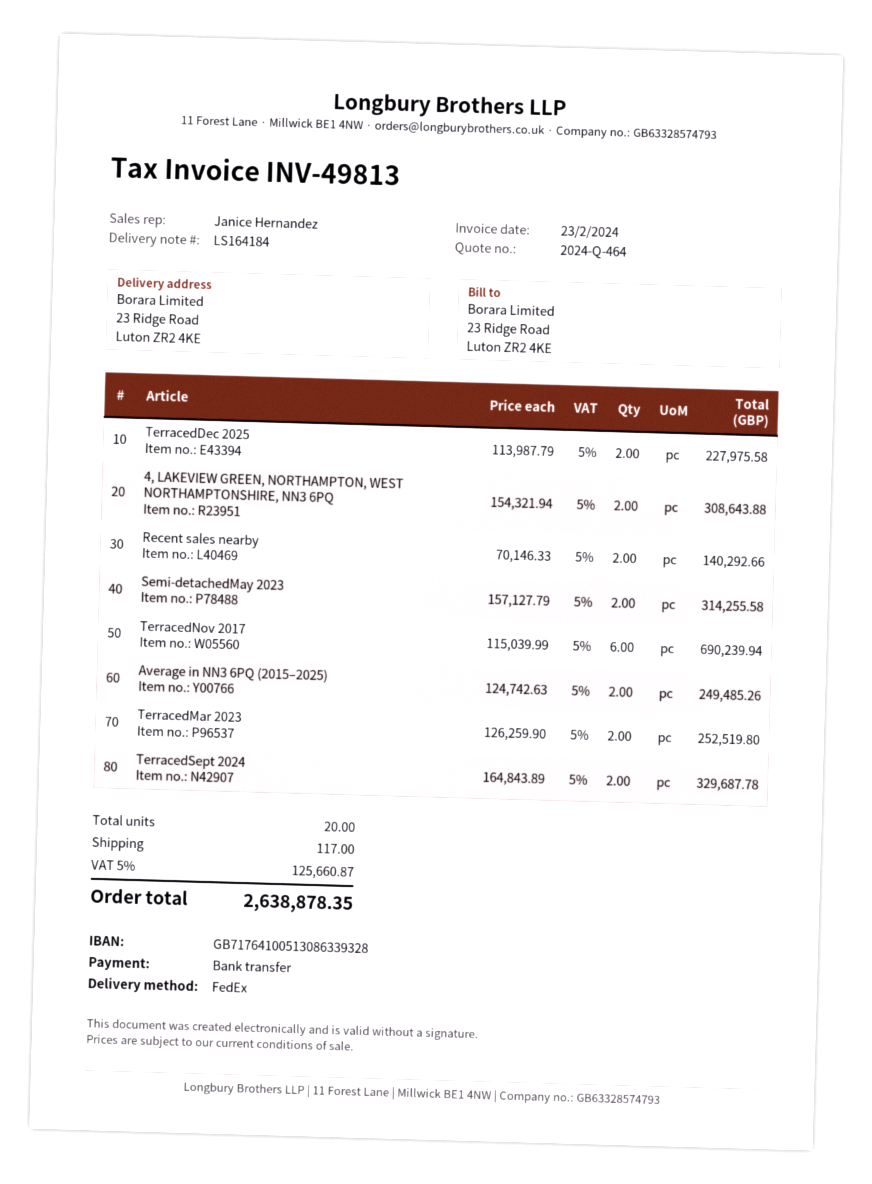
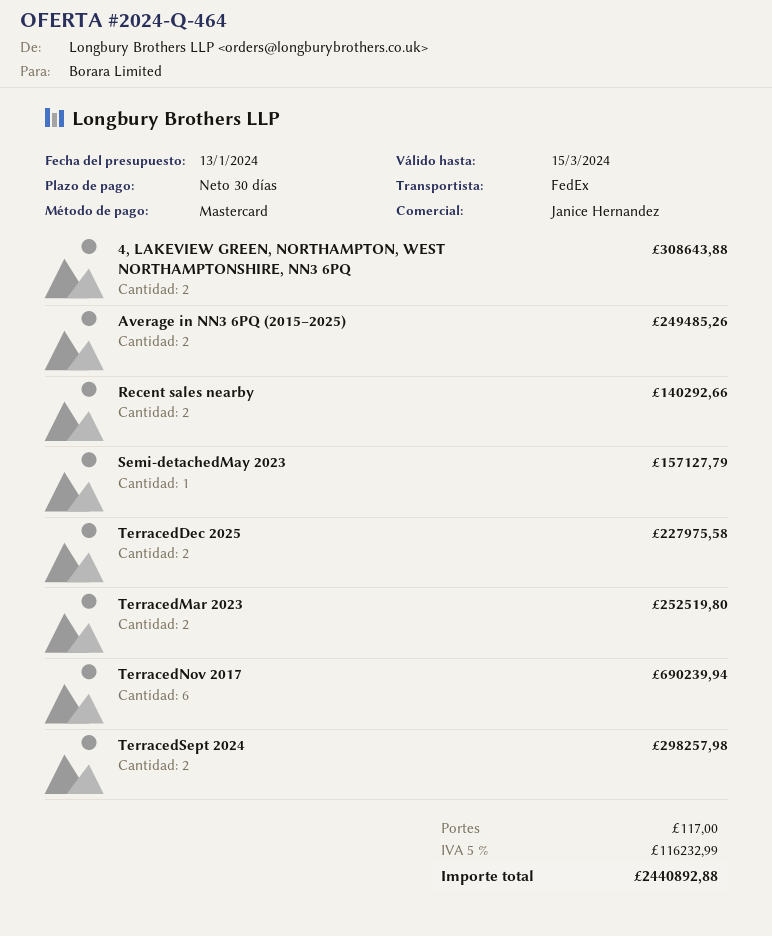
payment method: bank transfer -> Mastercard
Semi-detachedMay 2023: 2 for 314255.58 -> 1 for 157127.79
TerracedSept 2024: 2 for 329687.78 -> 2 for 298257.98
tax: 5% = 125660.87 -> 5% = 116232.99
total: 2638878.35 -> 2440892.88

